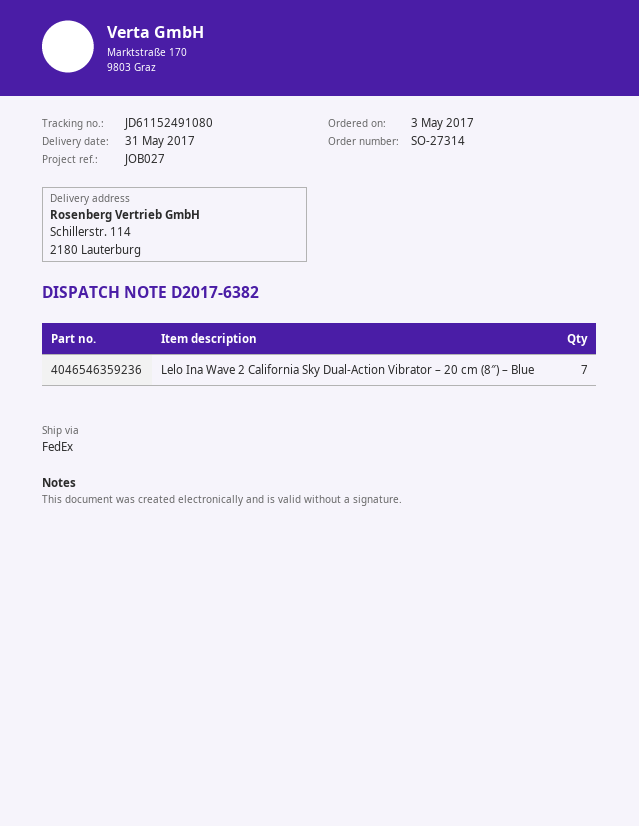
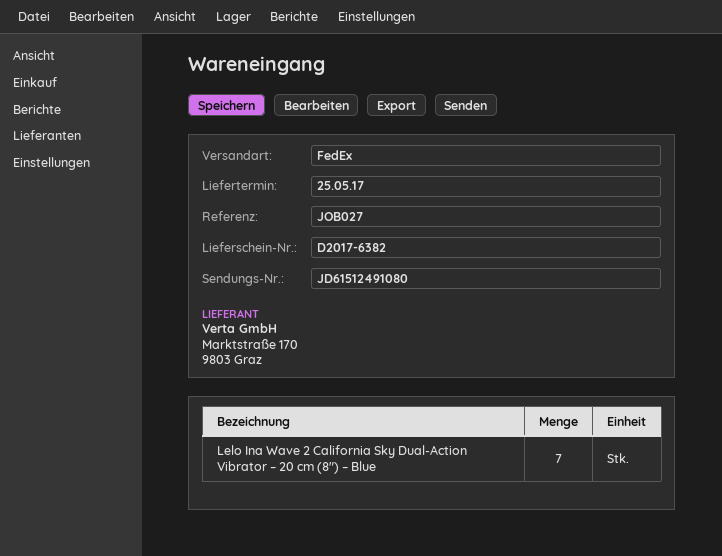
delivery date: 2017-05-31 -> 2017-05-25
tracking number: JD61152491080 -> JD61512491080

